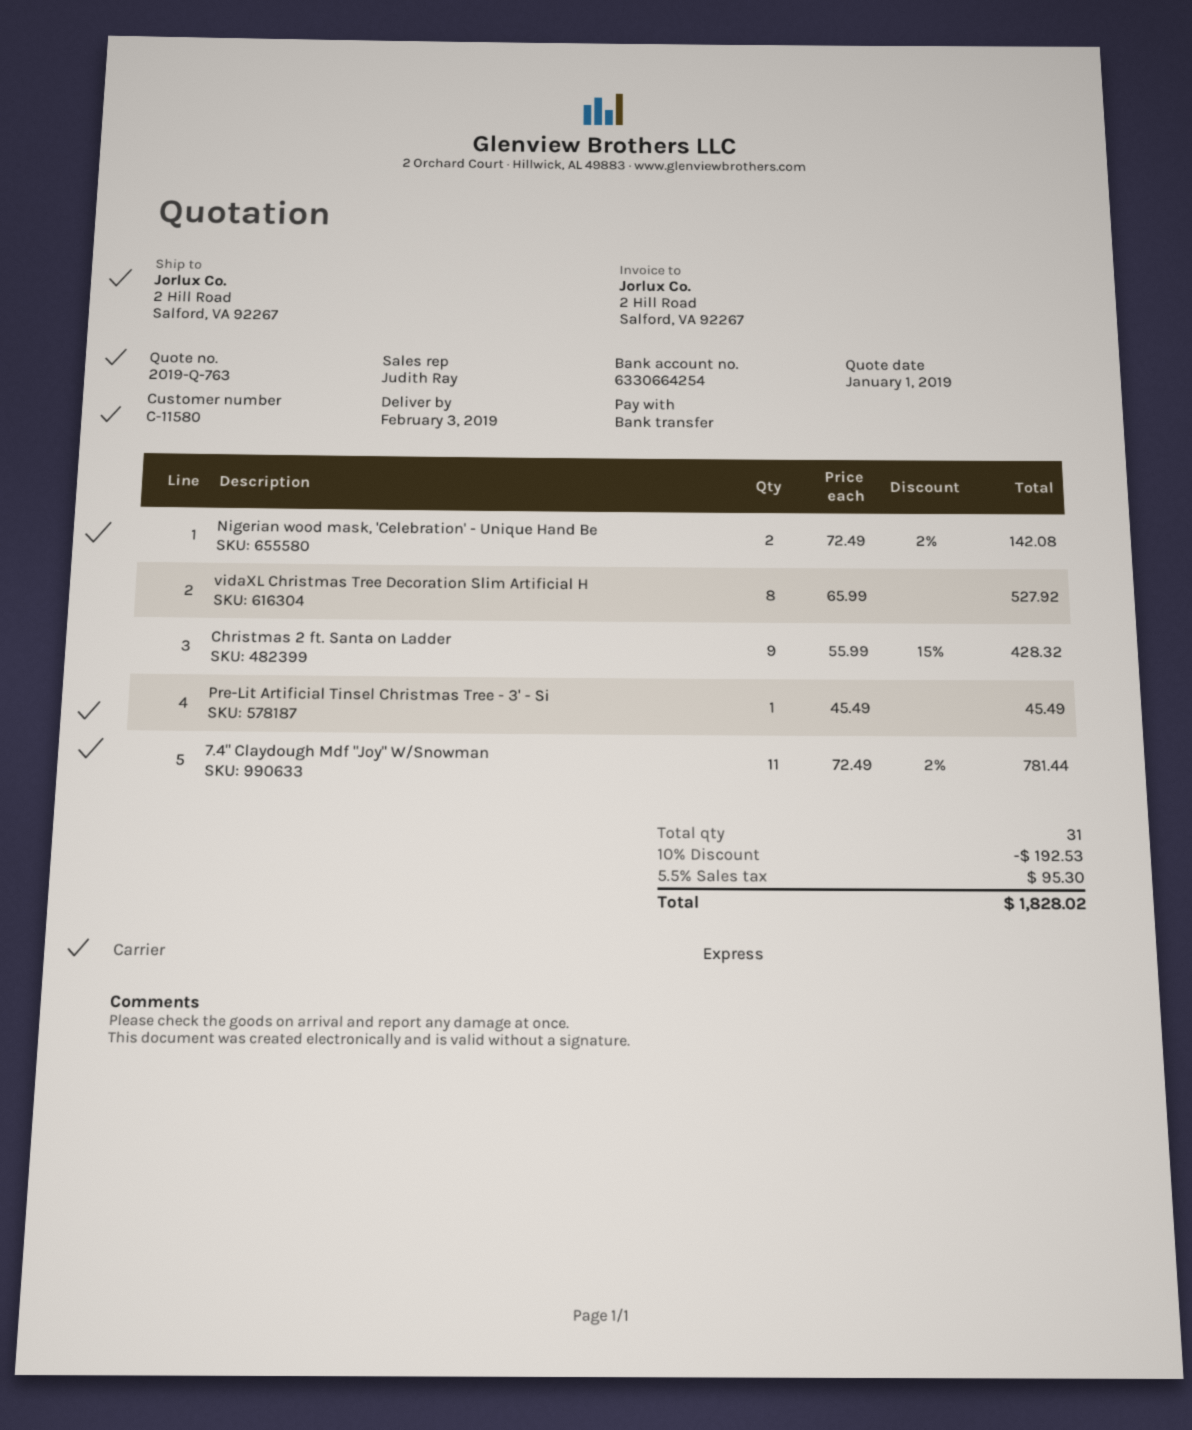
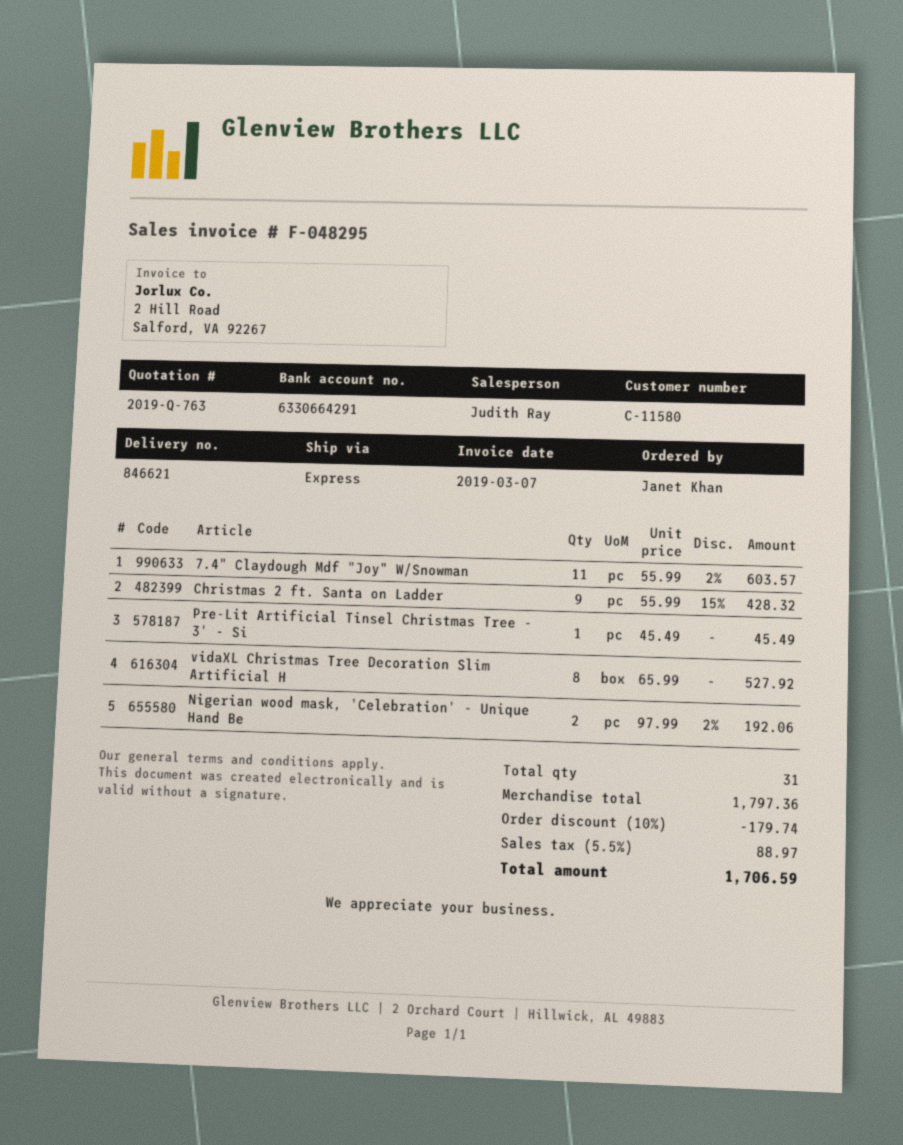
bank account: 6330664254 -> 6330664291
Nigerian wood mask, 'Celebration' - Unique Hand Be: 2 x 72.49 - 2% = 142.08 -> 2 x 97.99 - 2% = 192.06
7.4" Claydough Mdf "Joy" W/Snowman: 11 x 72.49 - 2% = 781.44 -> 11 x 55.99 - 2% = 603.57
discount: 10% = 192.53 -> 10% = 179.74
tax: 5.5% = 95.30 -> 5.5% = 88.97
total: 1828.02 -> 1706.59

